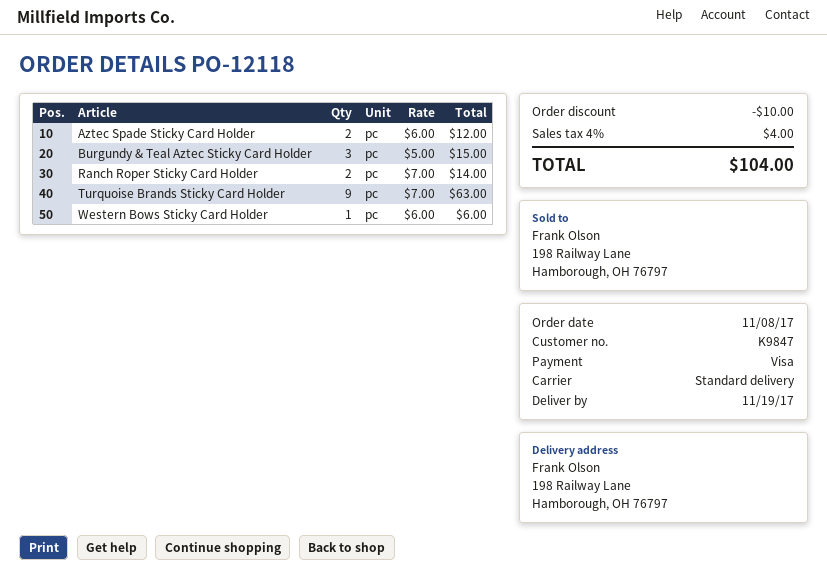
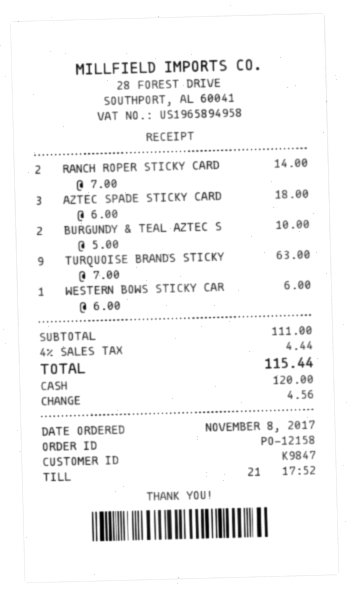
order number: PO-12118 -> PO-12158
payment method: Visa -> cash
Aztec Spade Sticky Card Holder: 2 x 6.00 = 12.00 -> 3 x 6.00 = 18.00
Burgundy & Teal Aztec Sticky Card Holder: 3 x 5.00 = 15.00 -> 2 x 5.00 = 10.00
discount: 10.00 -> none
tax: 4% = 4.00 -> 4% = 4.44
total: 104.00 -> 115.44

